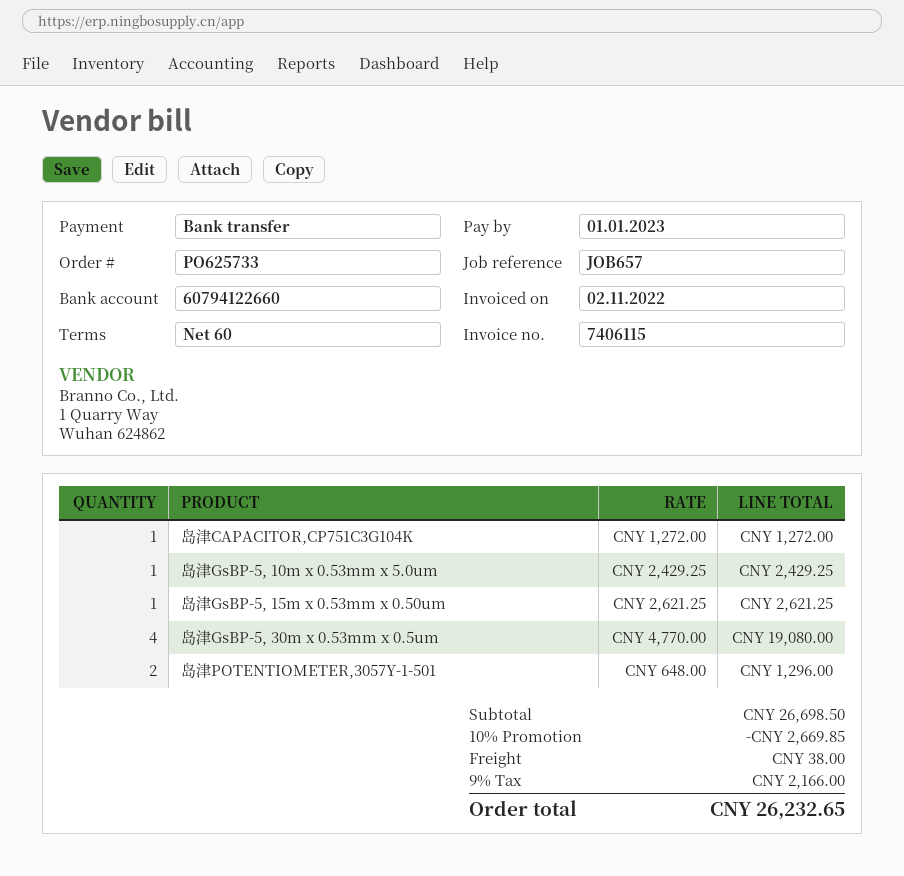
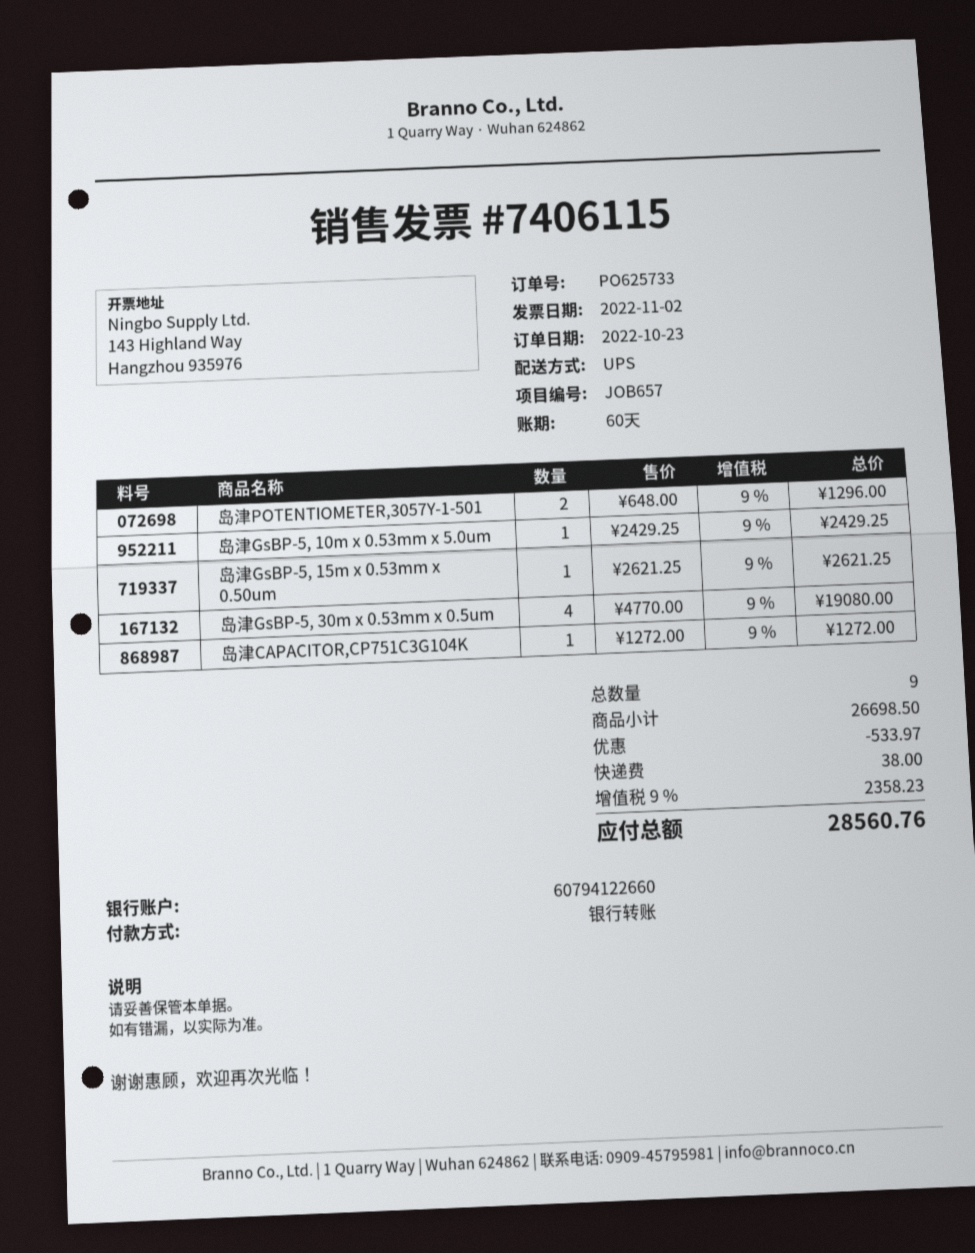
discount: 2669.85 -> 533.97
tax: 9% = 2166.00 -> 9% = 2358.23
total: 26232.65 -> 28560.76

